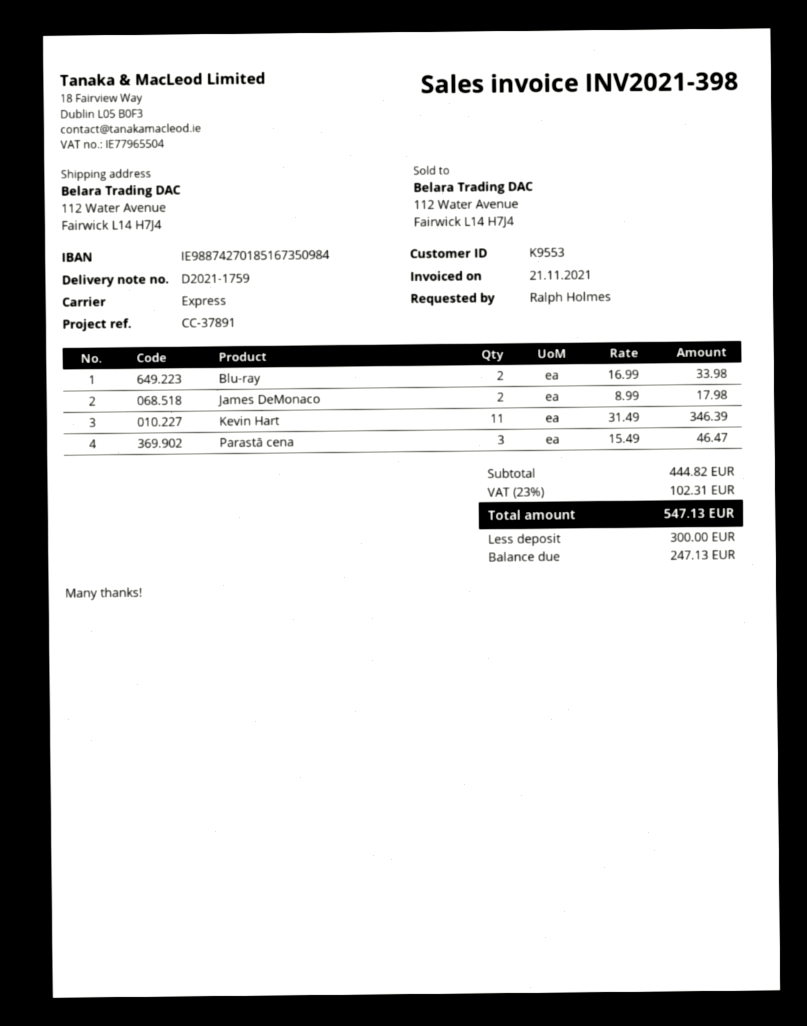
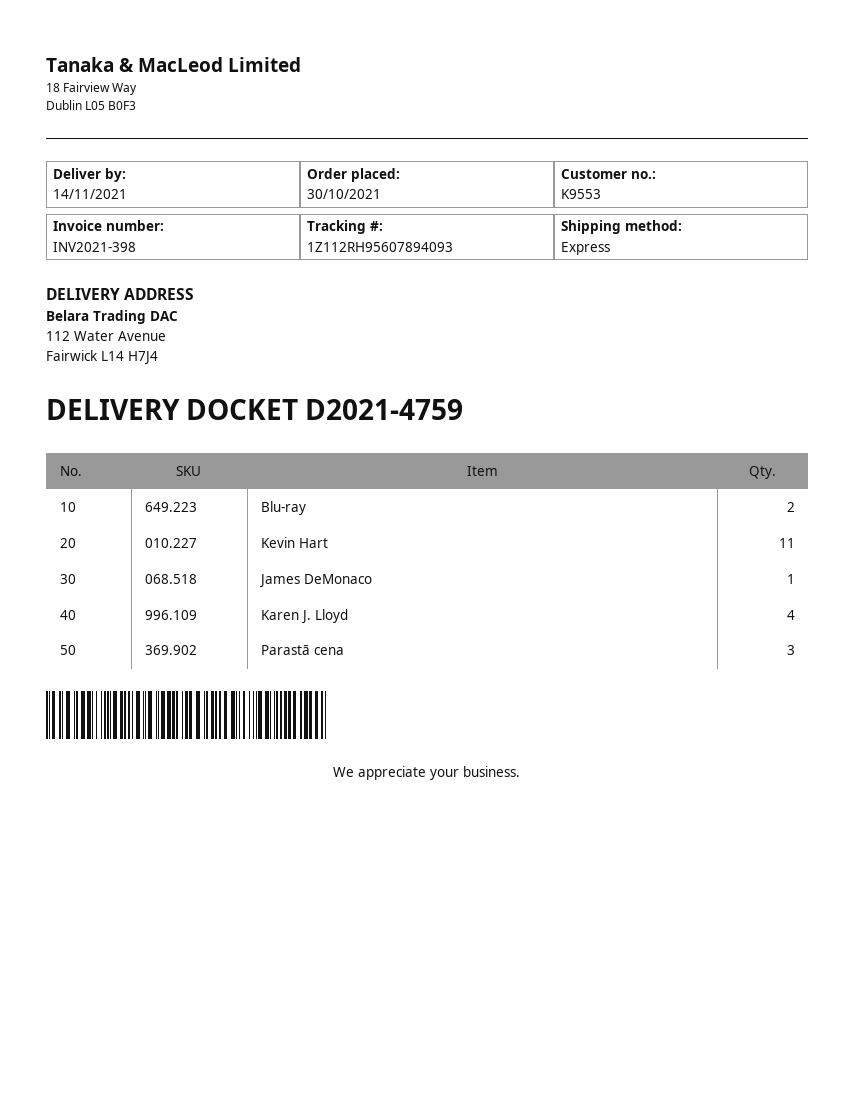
delivery note number: D2021-1759 -> D2021-4759
James DeMonaco: 2 -> 1
Karen J. Lloyd: none -> 4

